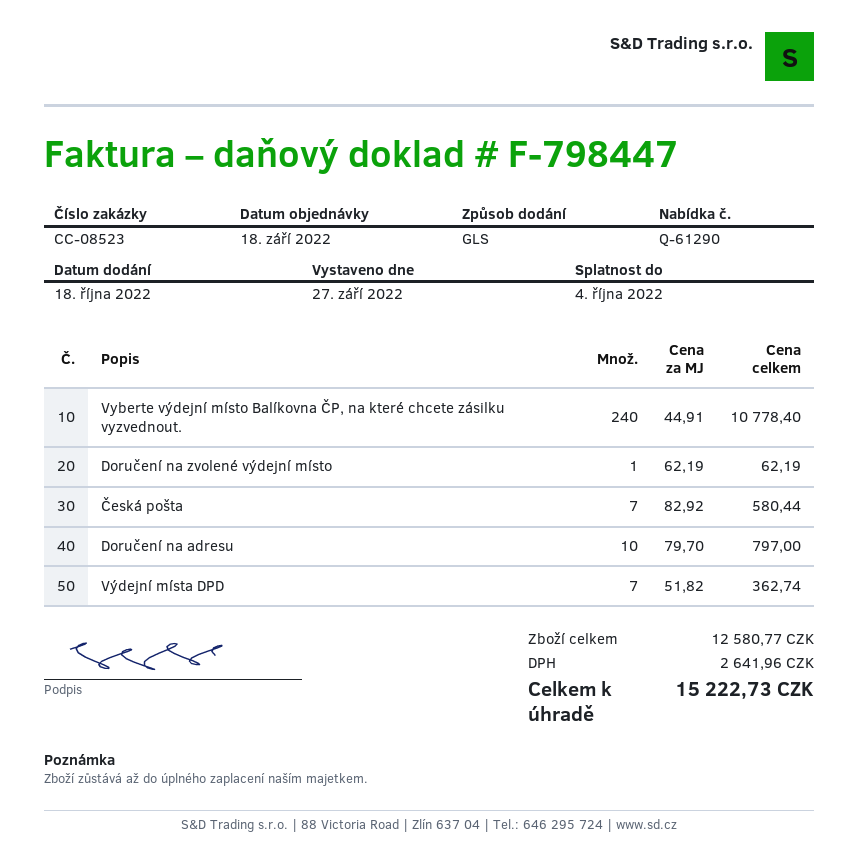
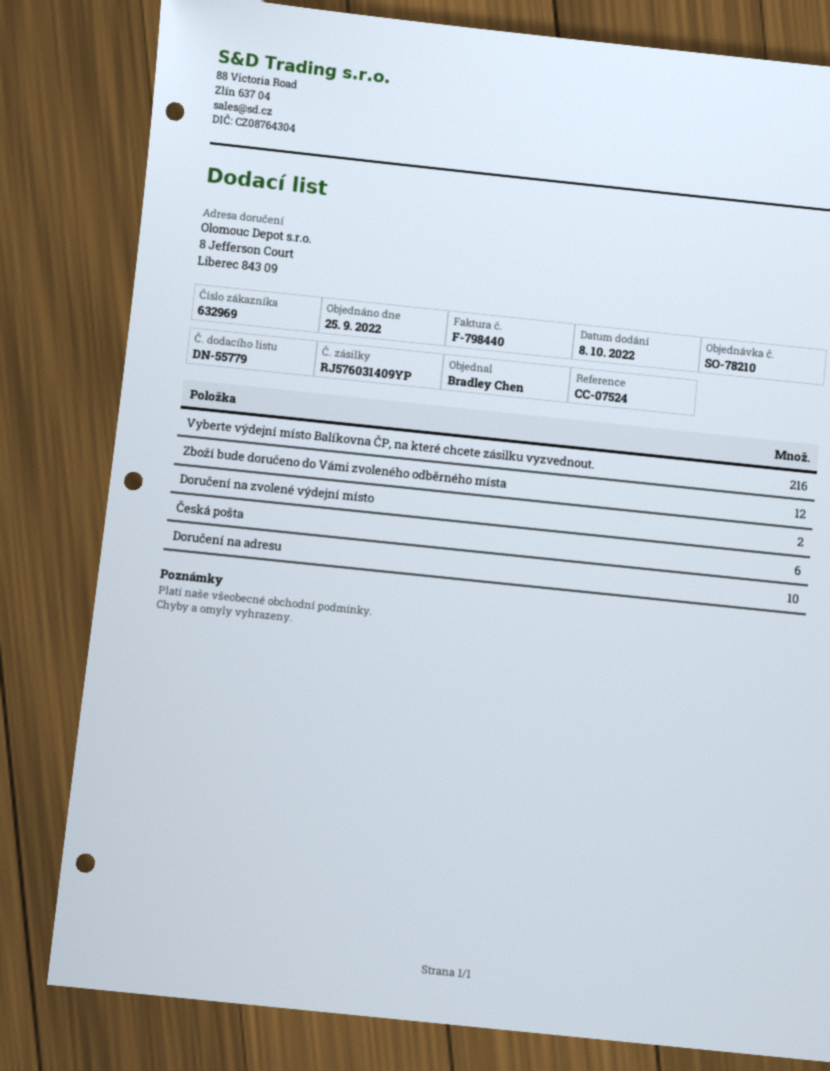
order date: 2022-09-18 -> 2022-09-25
delivery date: 2022-10-18 -> 2022-10-08
invoice number: F-798447 -> F-798440
reference: CC-08523 -> CC-07524
Vyberte výdejní místo Balíkovna ČP, na které chcete zásilku vyzvednout.: 240 -> 216
Doručení na zvolené výdejní místo: 1 -> 2
Česká pošta: 7 -> 6
Výdejní místa DPD: 7 -> none
Zboží bude doručeno do Vámi zvoleného odběrného místa: none -> 12

